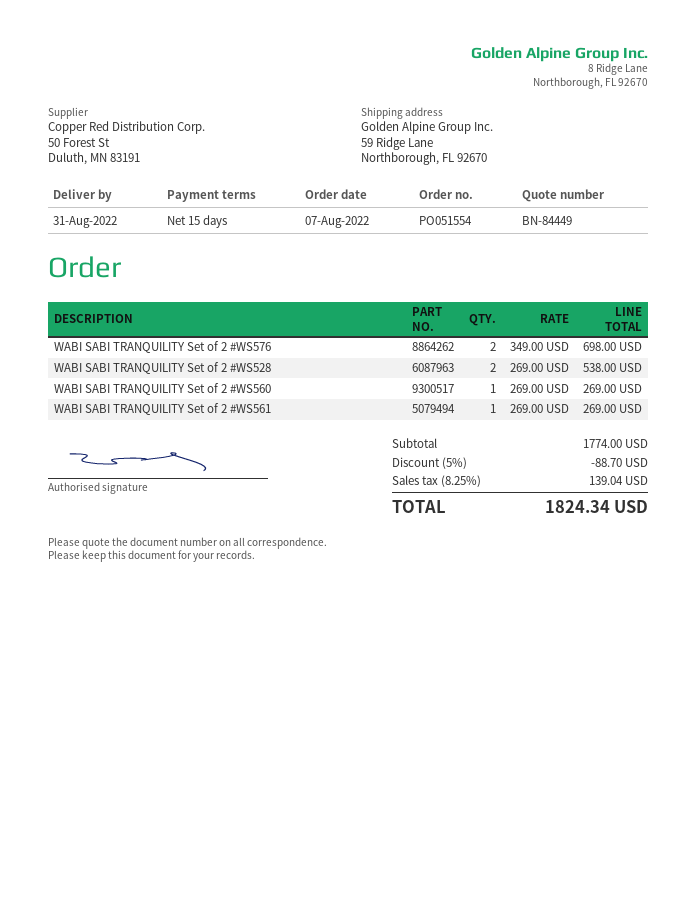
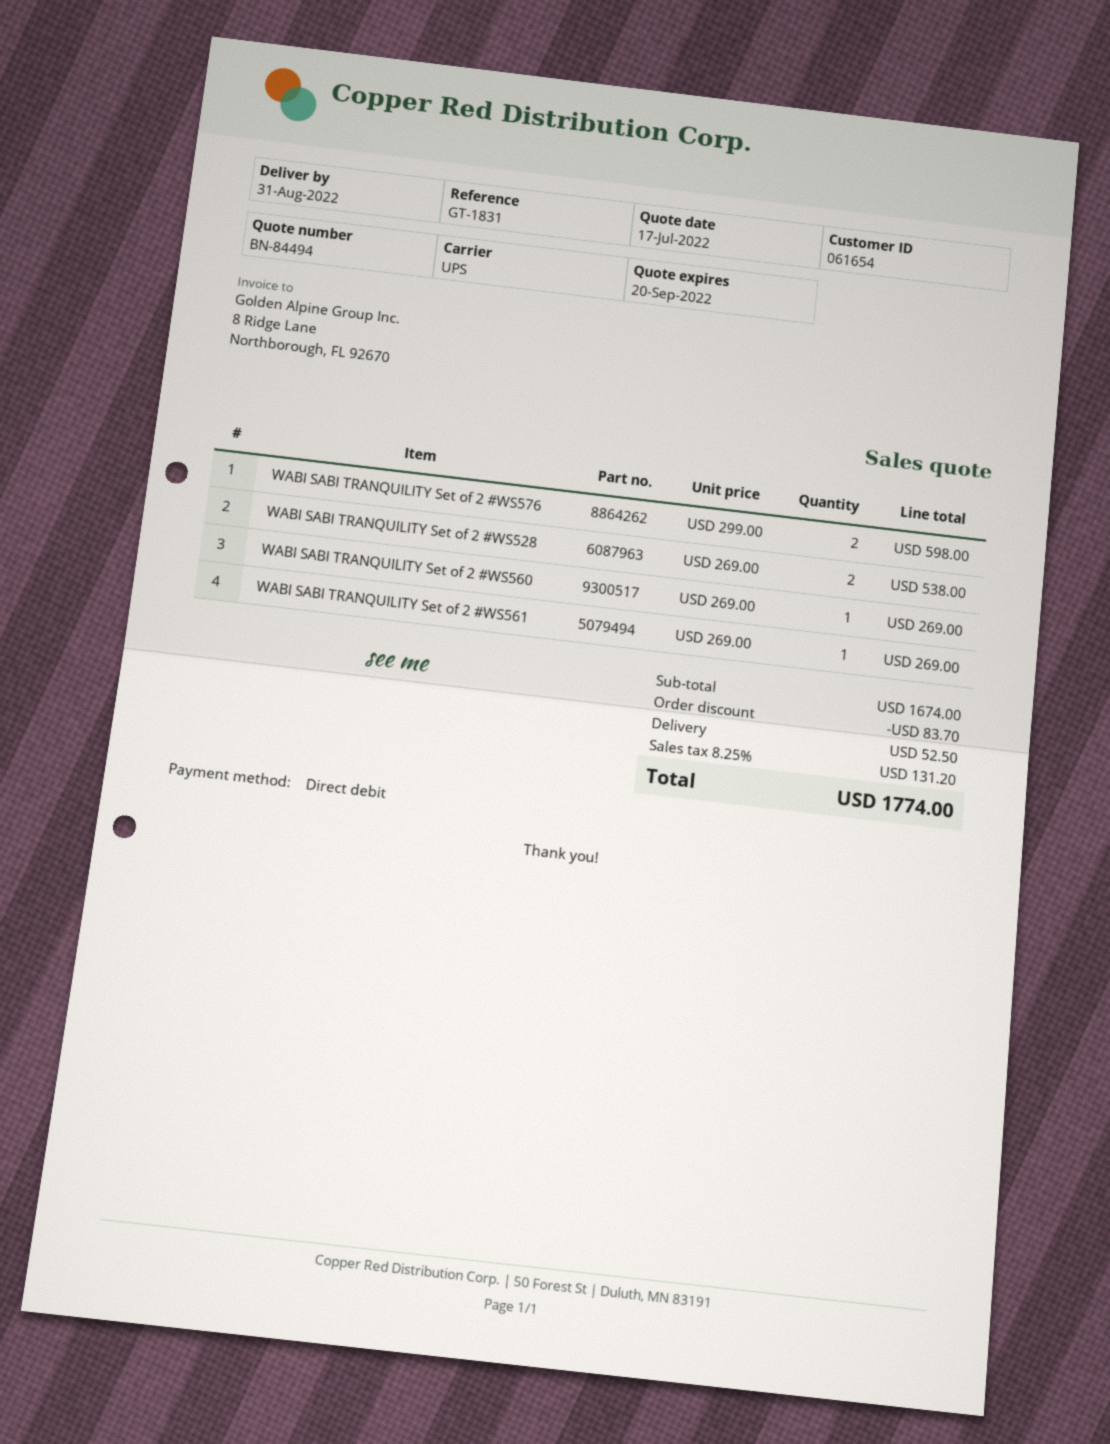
quote number: BN-84449 -> BN-84494
WABI SABI TRANQUILITY Set of 2 #WS576: 2 x 349.00 = 698.00 -> 2 x 299.00 = 598.00
subtotal: 1774.00 -> 1674.00
discount: 88.70 -> 83.70
shipping: none -> 52.50
tax: 8.25% = 139.04 -> 8.25% = 131.20
total: 1824.34 -> 1774.00

